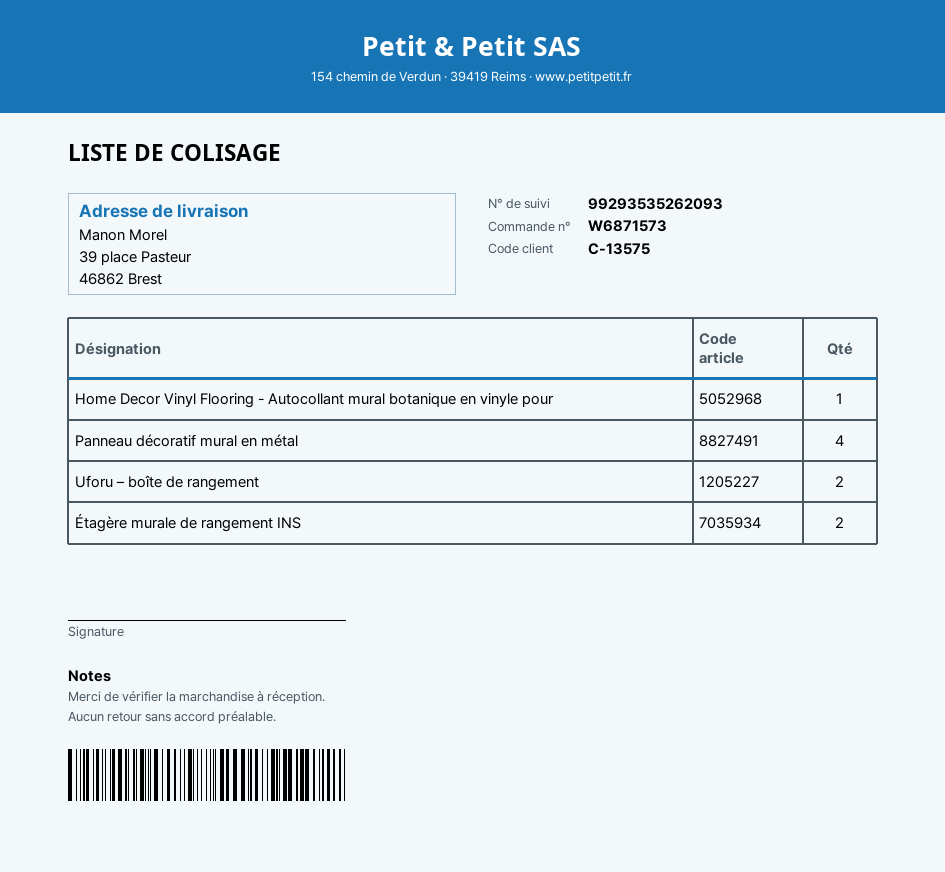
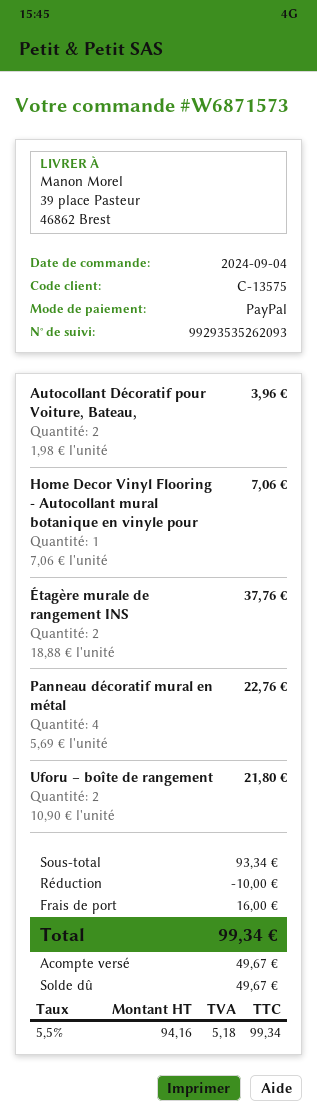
Autocollant Décoratif pour Voiture, Bateau,: none -> 2

